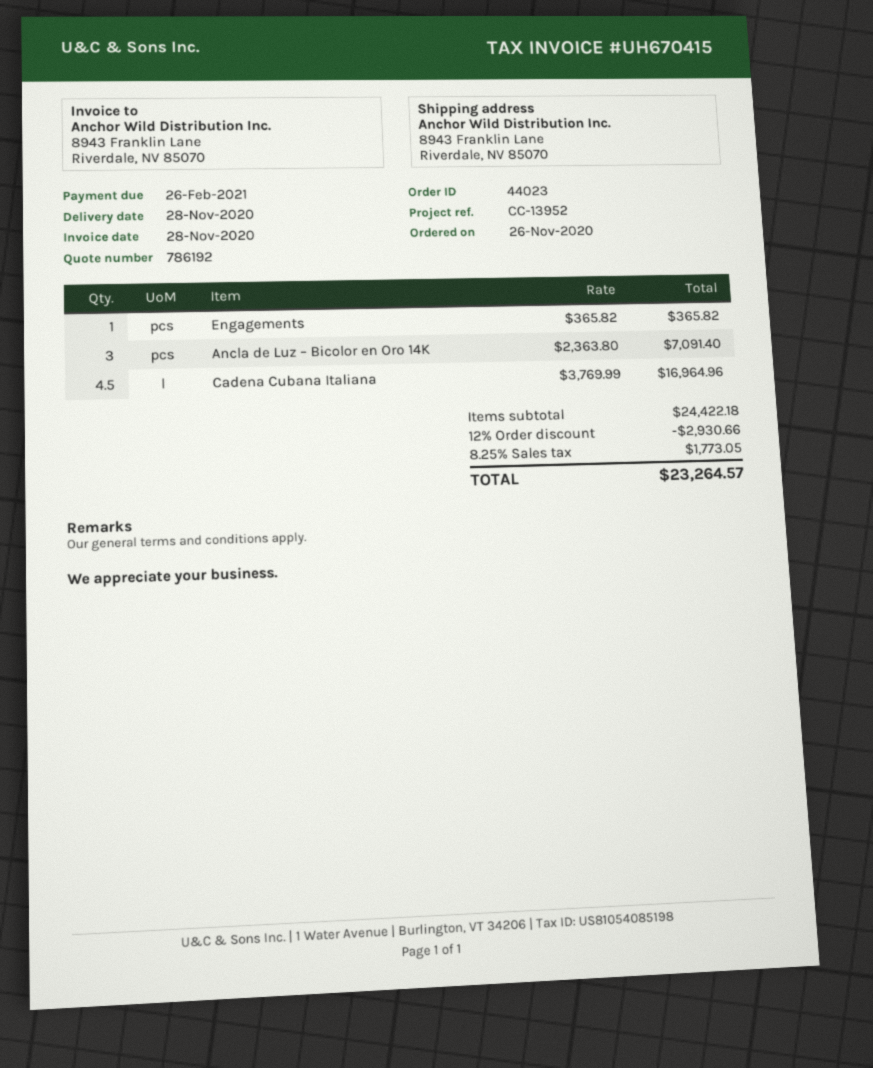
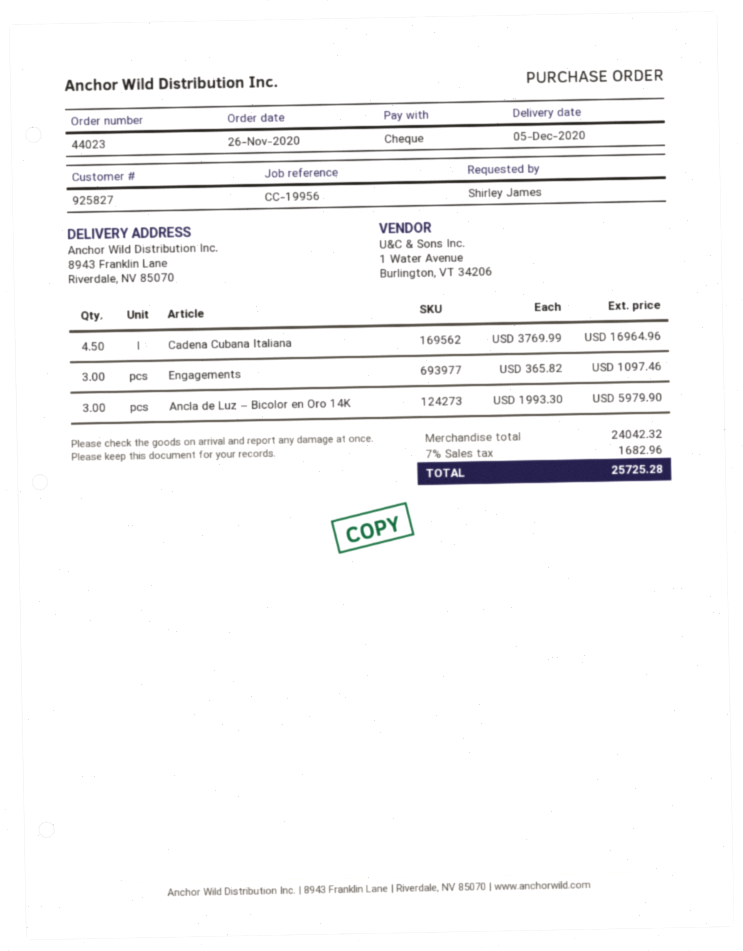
delivery date: 2020-11-28 -> 2020-12-05
reference: CC-13952 -> CC-19956
Engagements: 1 x 365.82 = 365.82 -> 3 x 365.82 = 1097.46
Ancla de Luz – Bicolor en Oro 14K: 3 x 2363.80 = 7091.40 -> 3 x 1993.30 = 5979.90
subtotal: 24422.18 -> 24042.32
discount: 12% = 2930.66 -> none
tax: 8.25% = 1773.05 -> 7% = 1682.96
total: 23264.57 -> 25725.28

